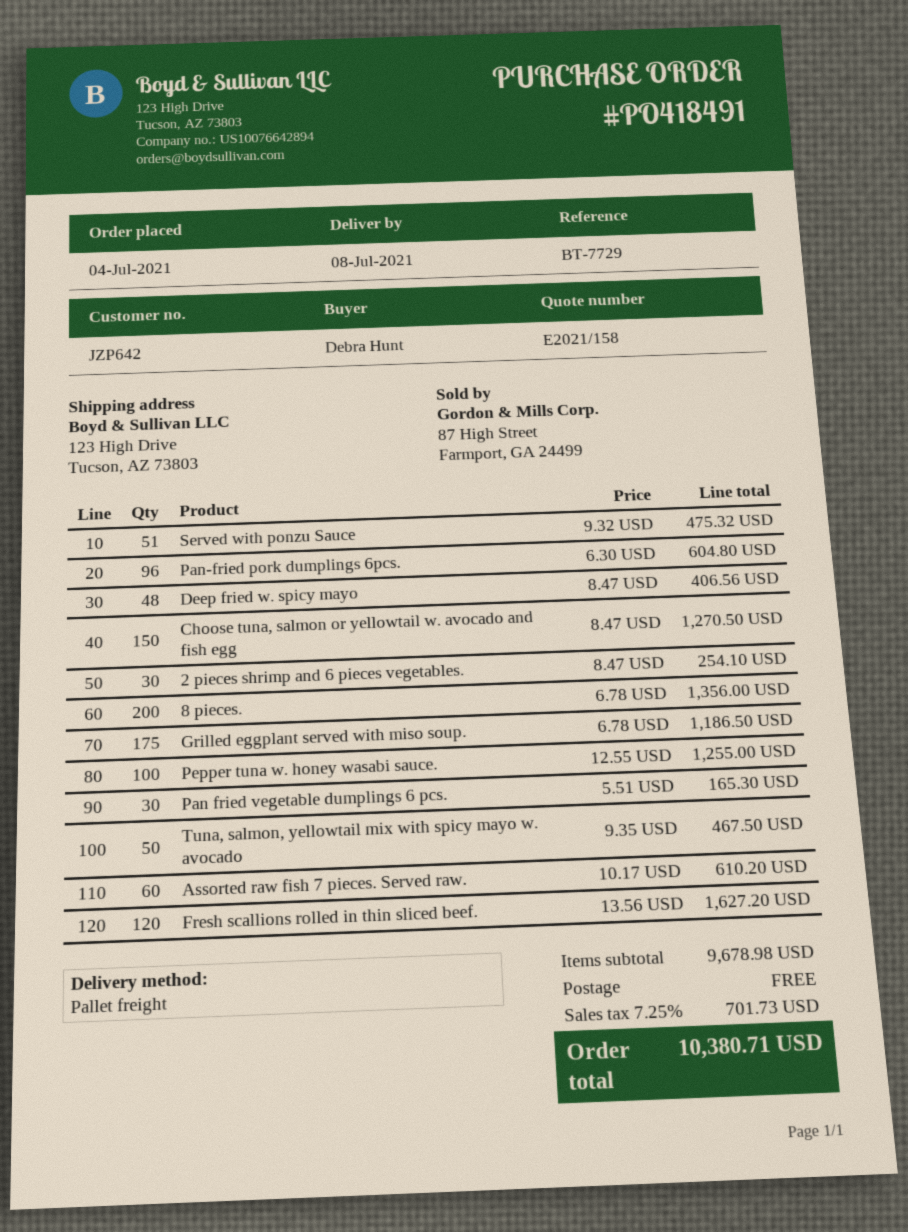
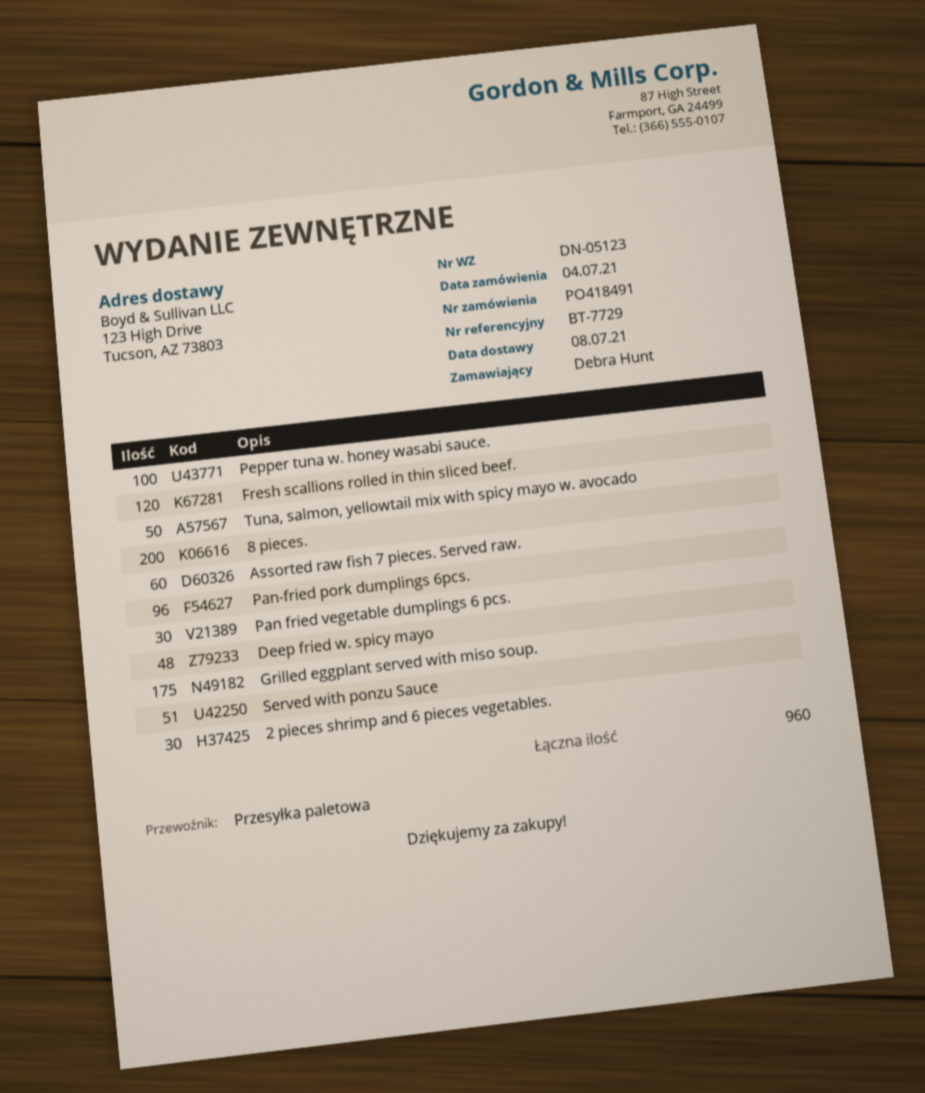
Choose tuna, salmon or yellowtail w. avocado and fish egg: 150 -> none

